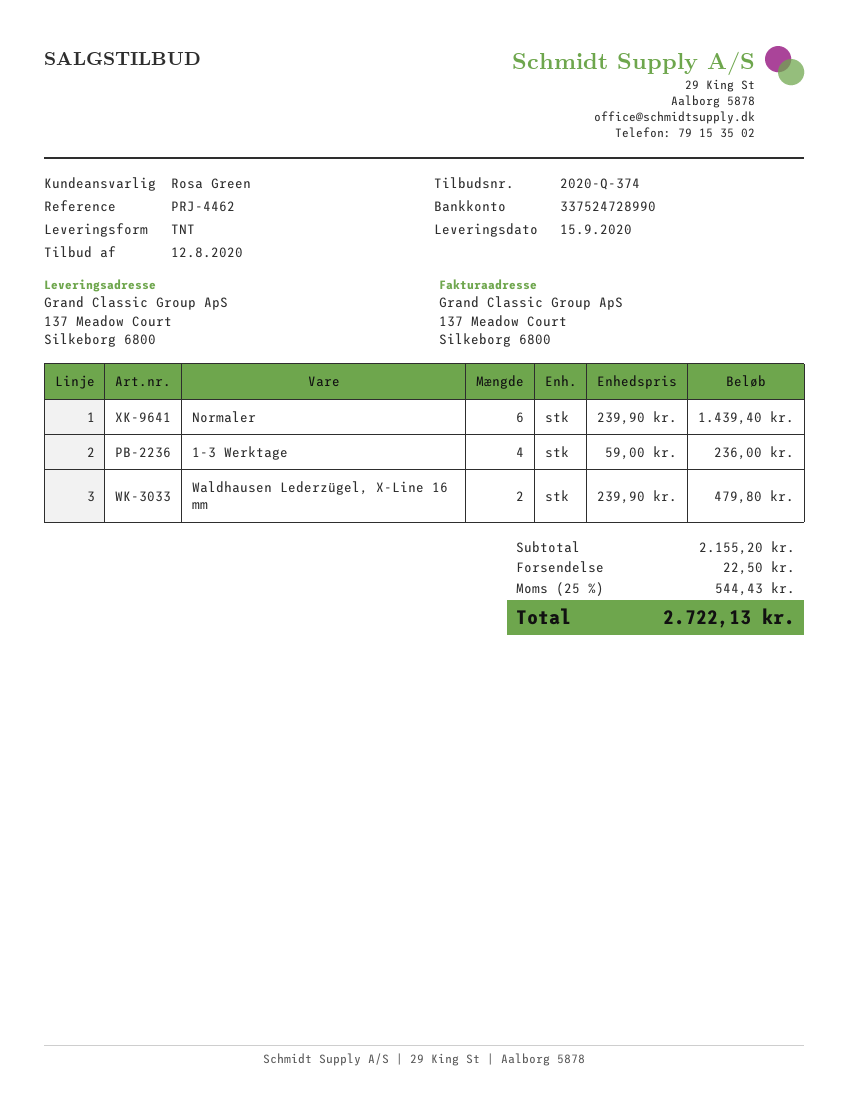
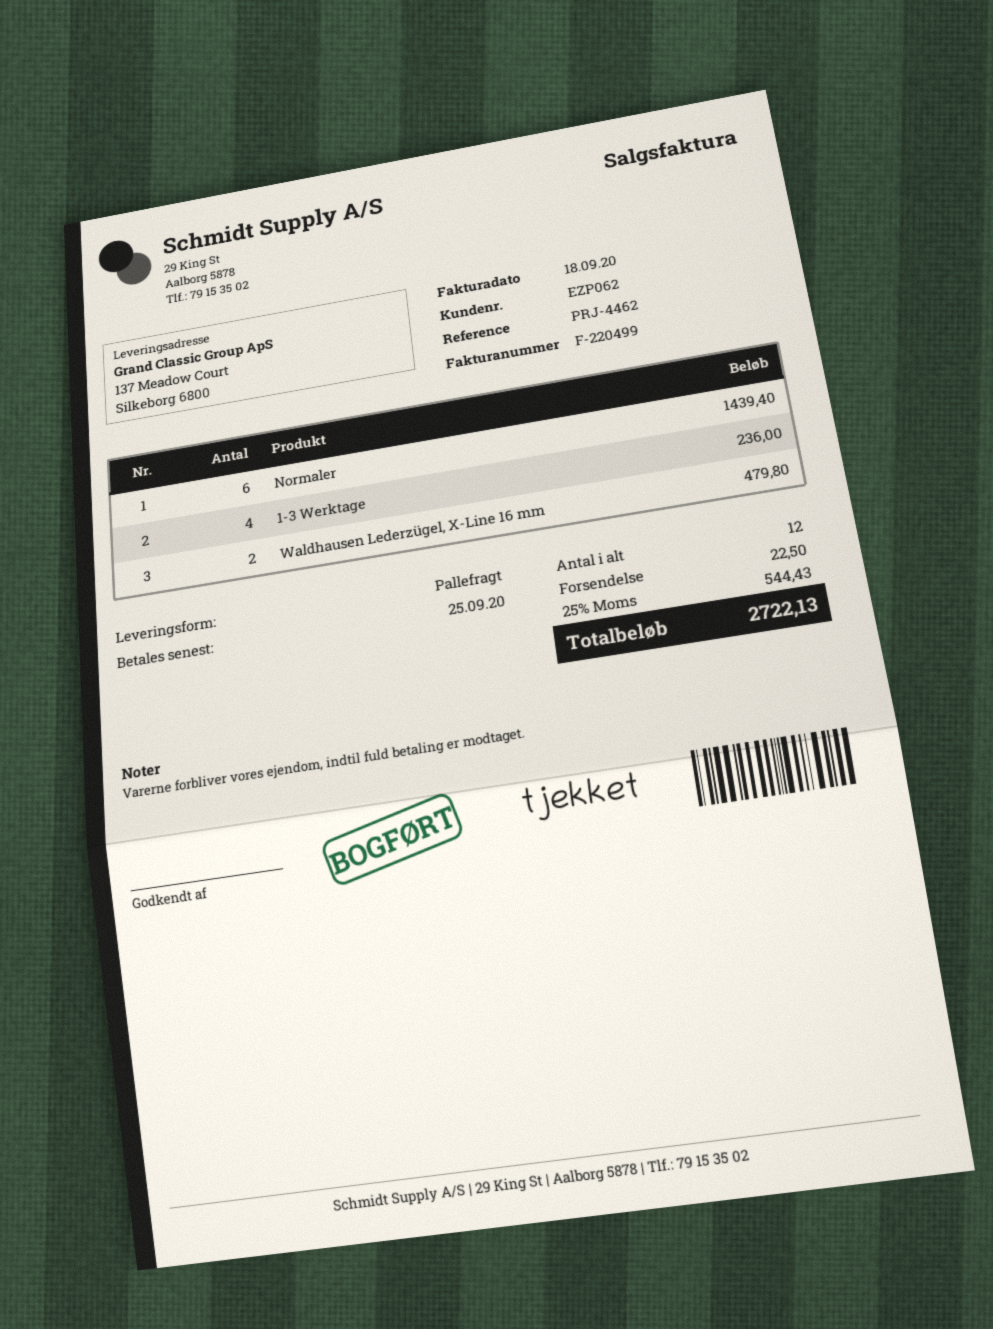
shipping method: TNT -> pallet freight

